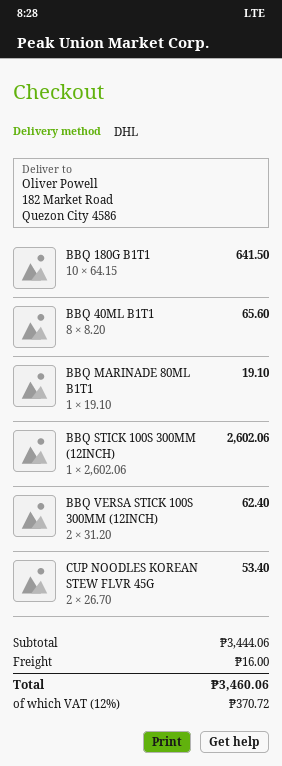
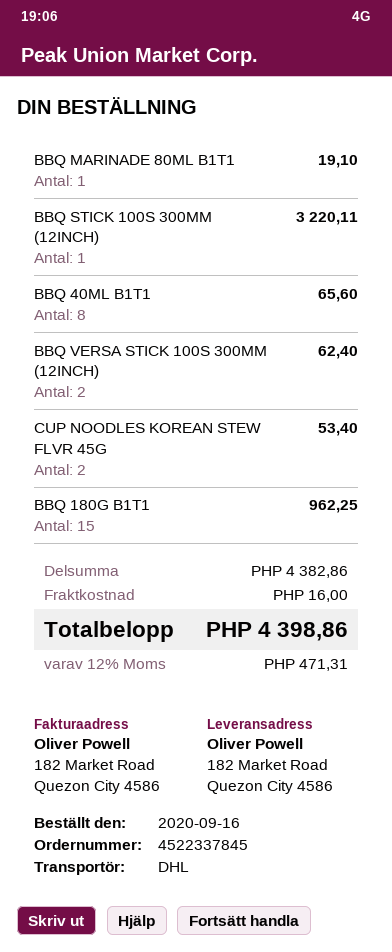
BBQ 180G B1T1: 10 for 641.50 -> 15 for 962.25
BBQ STICK 100S 300MM (12INCH): 1 for 2602.06 -> 1 for 3220.11
subtotal: 3444.06 -> 4382.86
tax: 12% = 370.72 -> 12% = 471.31
total: 3460.06 -> 4398.86

